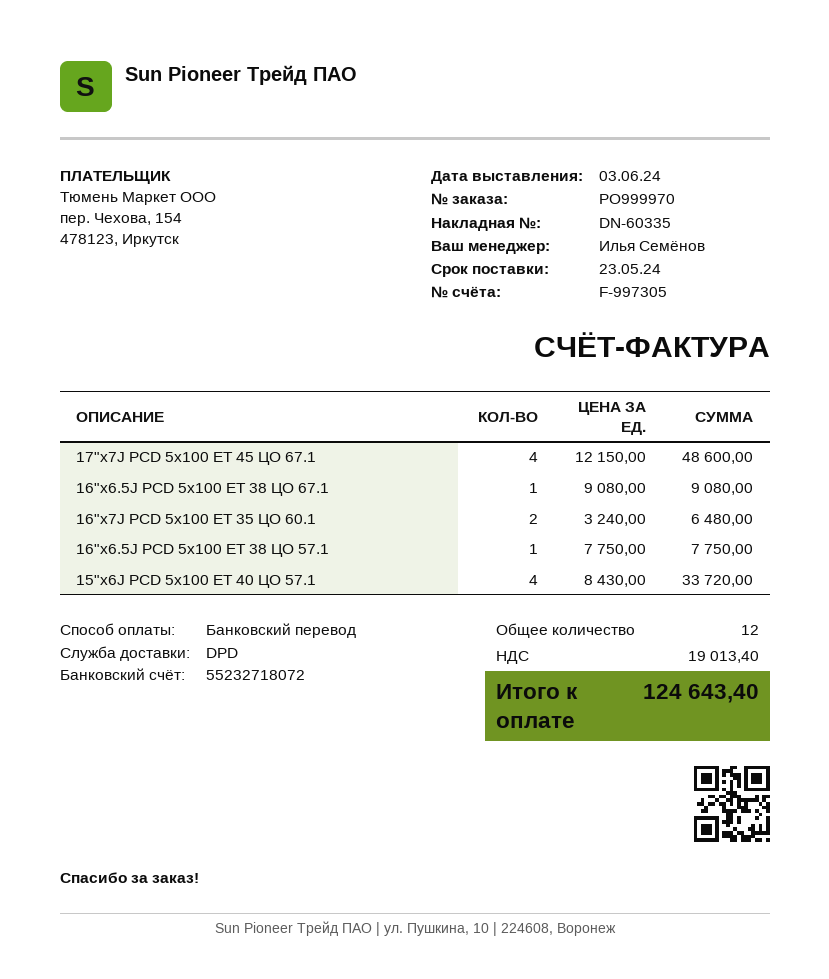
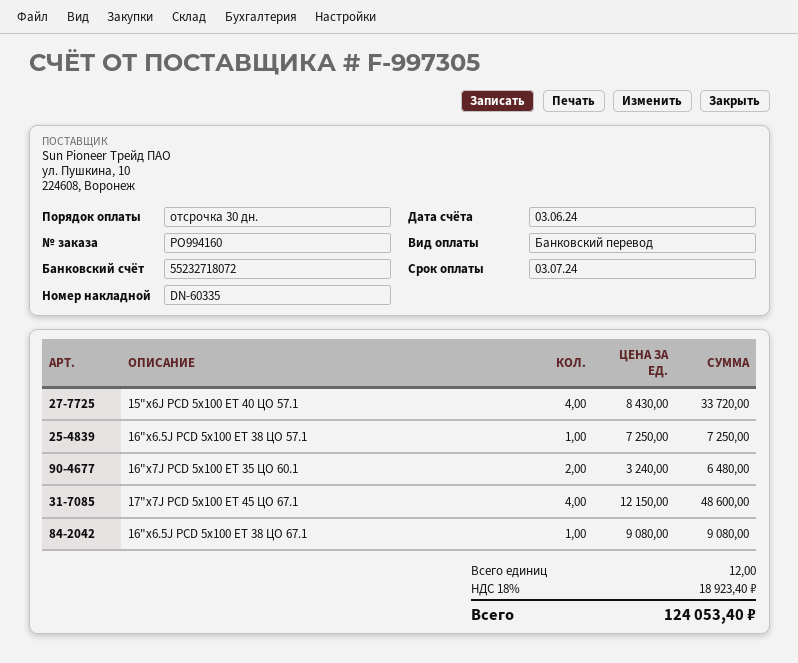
order number: PO999970 -> PO994160
16"x6.5J PCD 5x100 ЕТ 38 ЦО 57.1: 1 x 7750.00 = 7750.00 -> 1 x 7250.00 = 7250.00
tax: 19013.40 -> 18923.40
total: 124643.40 -> 124053.40

